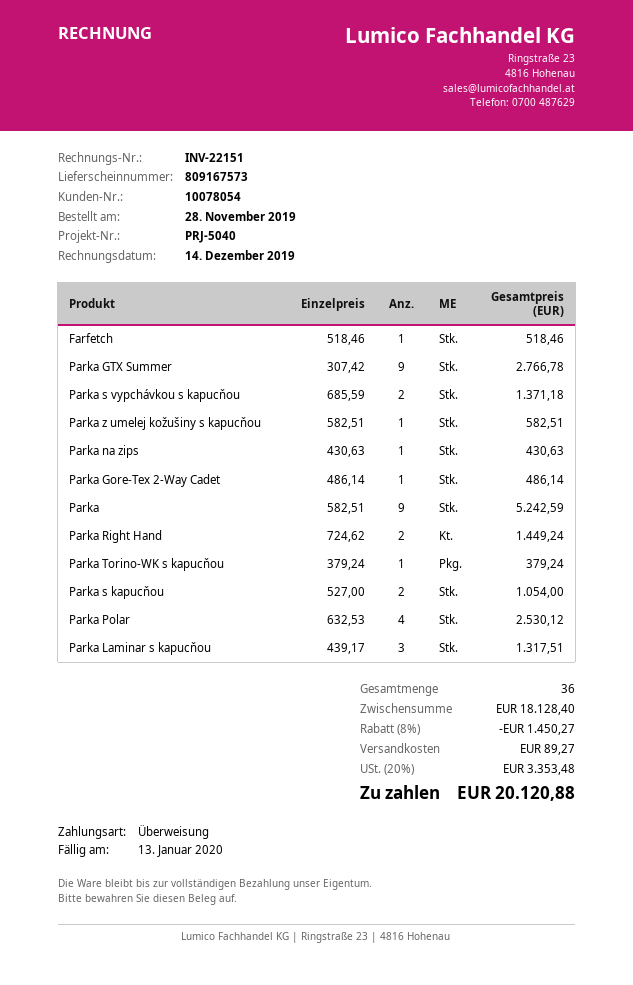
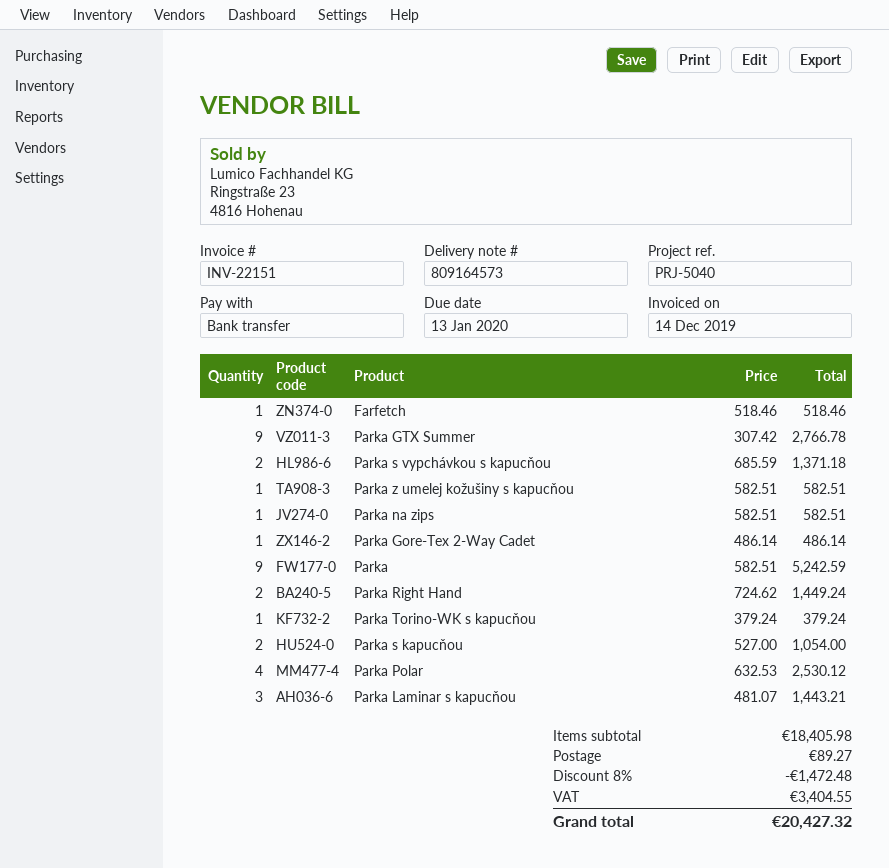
delivery note number: 809167573 -> 809164573
Parka na zips: 1 x 430.63 = 430.63 -> 1 x 582.51 = 582.51
Parka Laminar s kapucňou: 3 x 439.17 = 1317.51 -> 3 x 481.07 = 1443.21
subtotal: 18128.40 -> 18405.98
discount: 8% = 1450.27 -> 8% = 1472.48
tax: 3353.48 -> 3404.55
total: 20120.88 -> 20427.32

